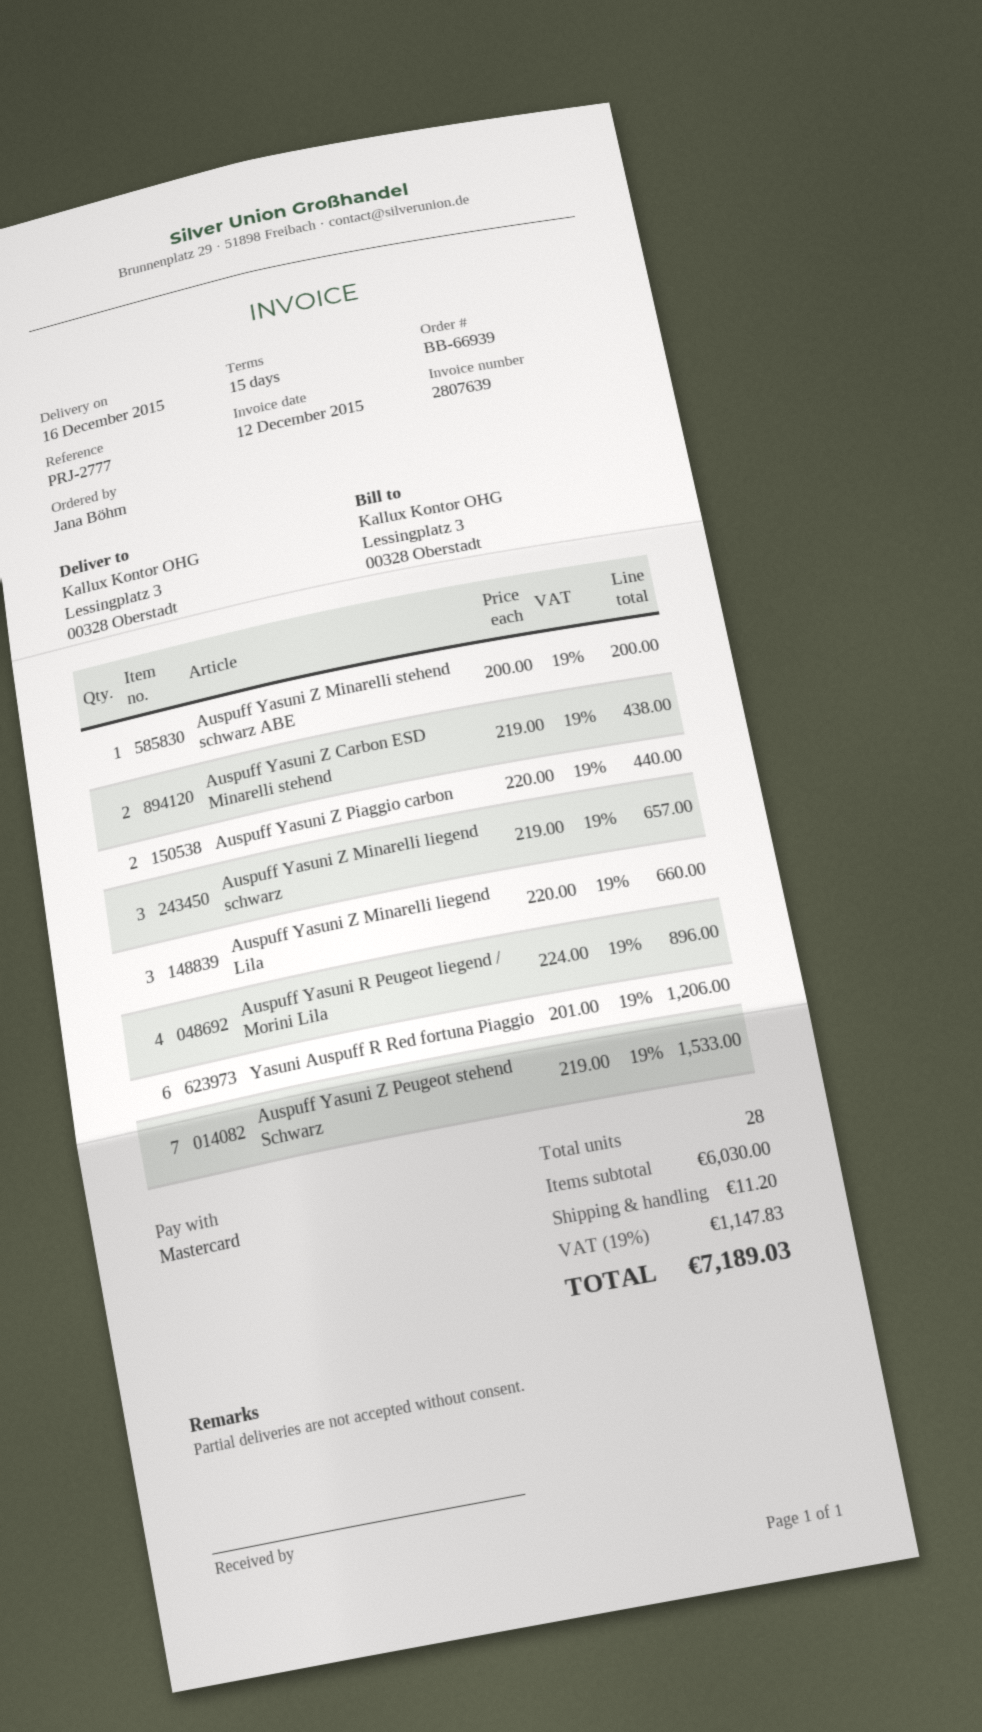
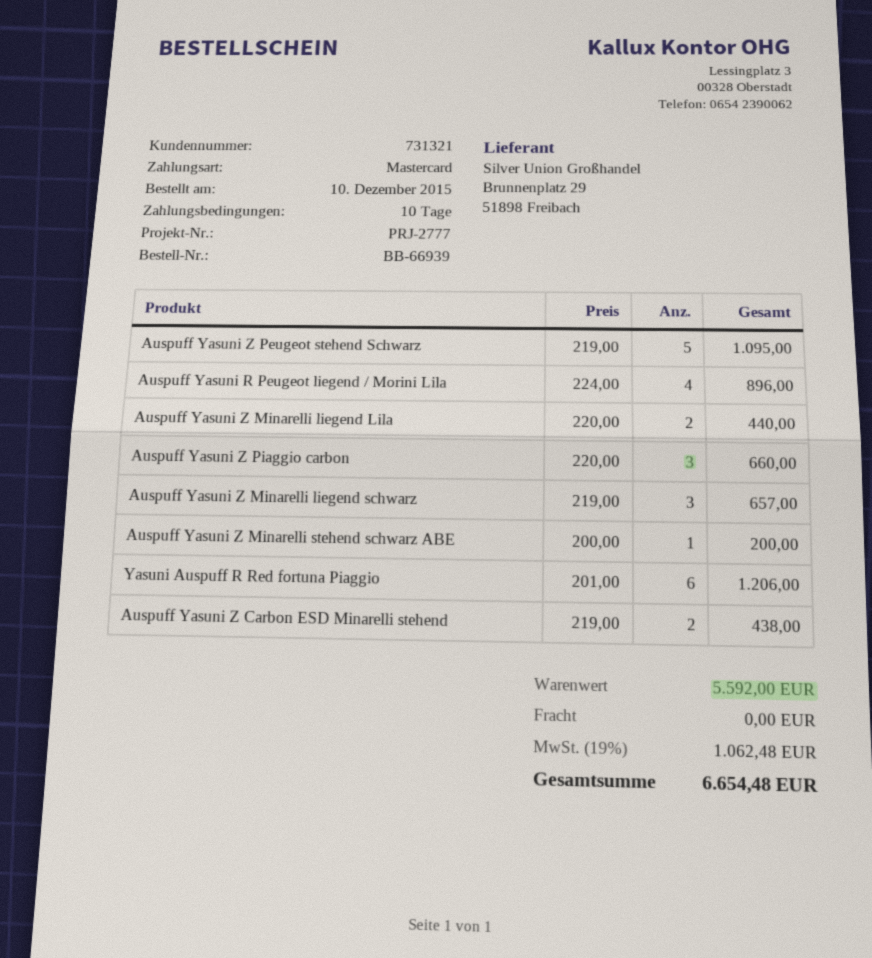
payment terms: 15 days -> 10 days
Auspuff Yasuni Z Piaggio carbon: 2 x 220.00 = 440.00 -> 3 x 220.00 = 660.00
Auspuff Yasuni Z Minarelli liegend Lila: 3 x 220.00 = 660.00 -> 2 x 220.00 = 440.00
Auspuff Yasuni Z Peugeot stehend Schwarz: 7 x 219.00 = 1533.00 -> 5 x 219.00 = 1095.00
subtotal: 6030.00 -> 5592.00
shipping: 11.20 -> 0.00
tax: 19% = 1147.83 -> 19% = 1062.48
total: 7189.03 -> 6654.48

